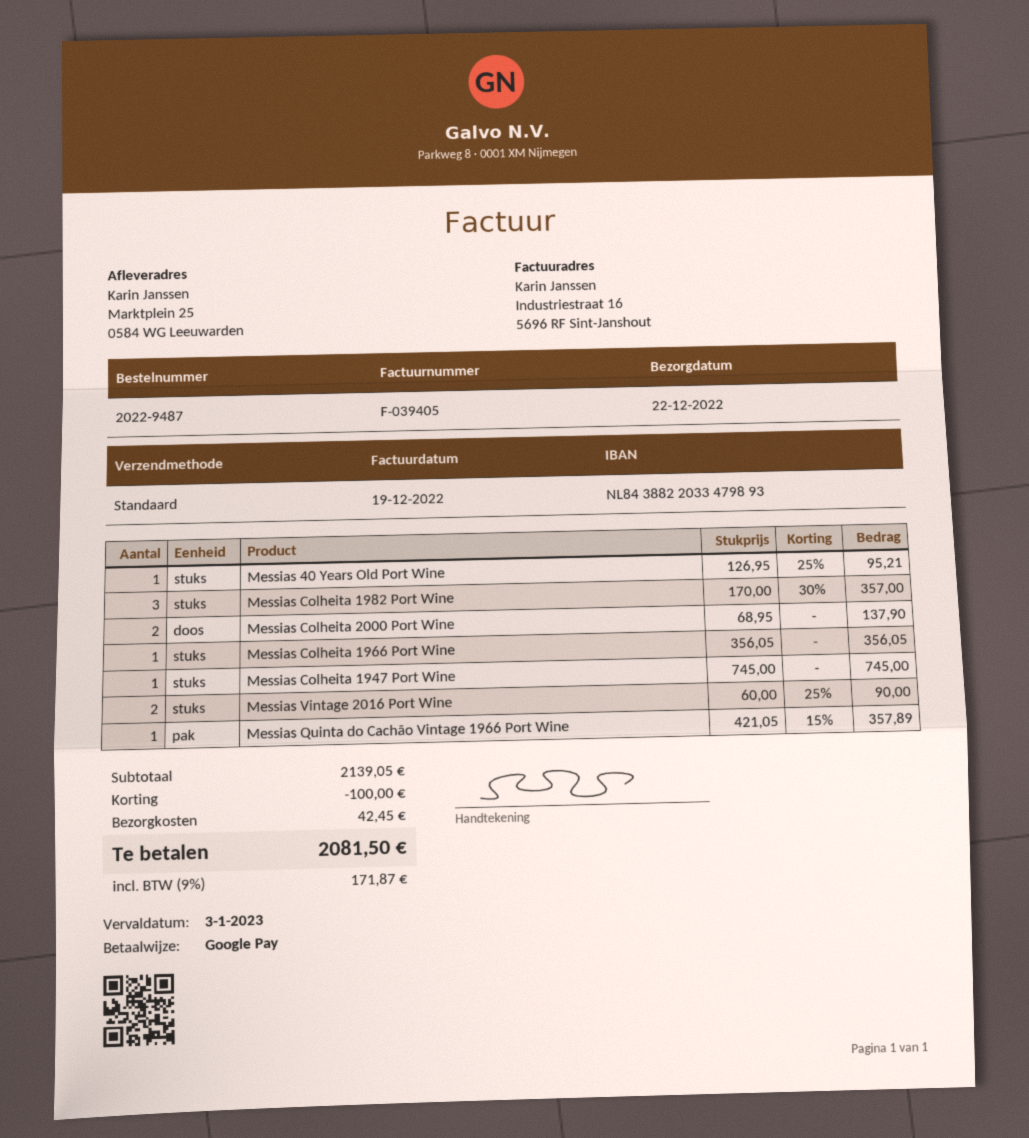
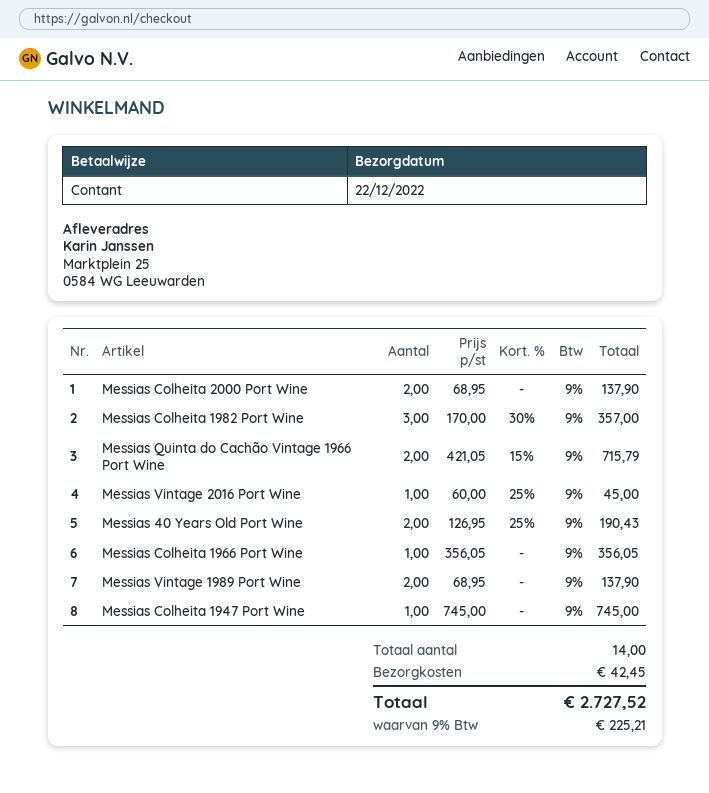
payment method: Google Pay -> cash
Messias 40 Years Old Port Wine: 1 x 126.95 - 25% = 95.21 -> 2 x 126.95 - 25% = 190.43
Messias Vintage 2016 Port Wine: 2 x 60.00 - 25% = 90.00 -> 1 x 60.00 - 25% = 45.00
Messias Quinta do Cachão Vintage 1966 Port Wine: 1 x 421.05 - 15% = 357.89 -> 2 x 421.05 - 15% = 715.79
Messias Vintage 1989 Port Wine: none -> 2 x 68.95 = 137.90
discount: 100.00 -> none
tax: 9% = 171.87 -> 9% = 225.21
total: 2081.50 -> 2727.52

